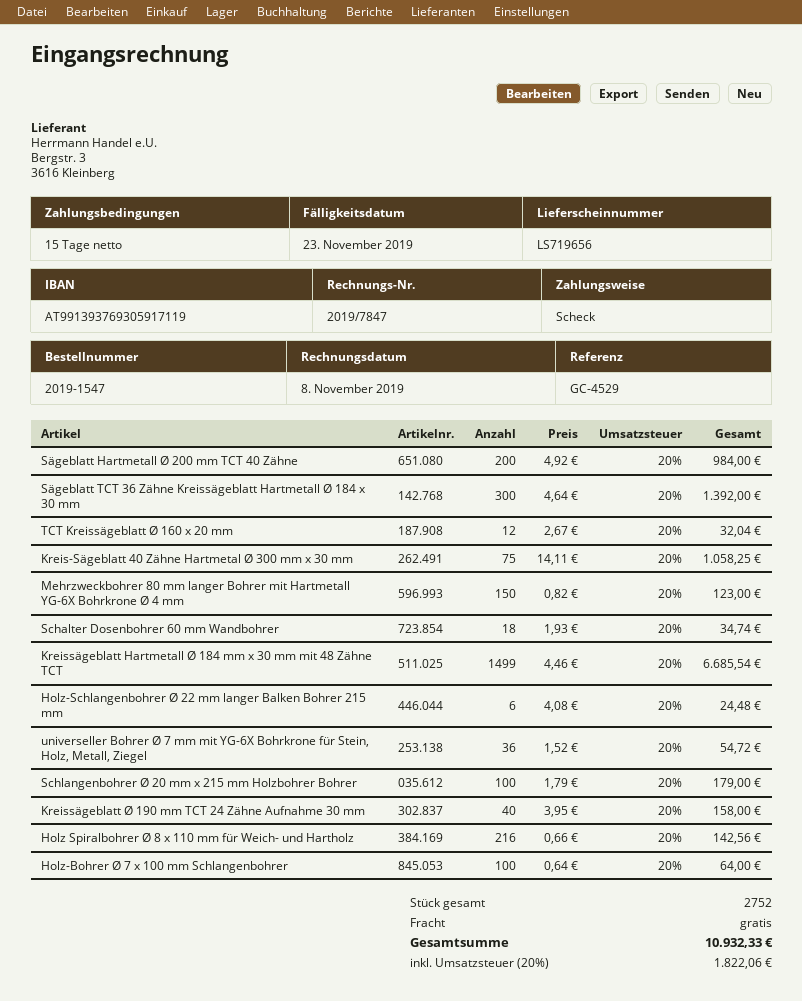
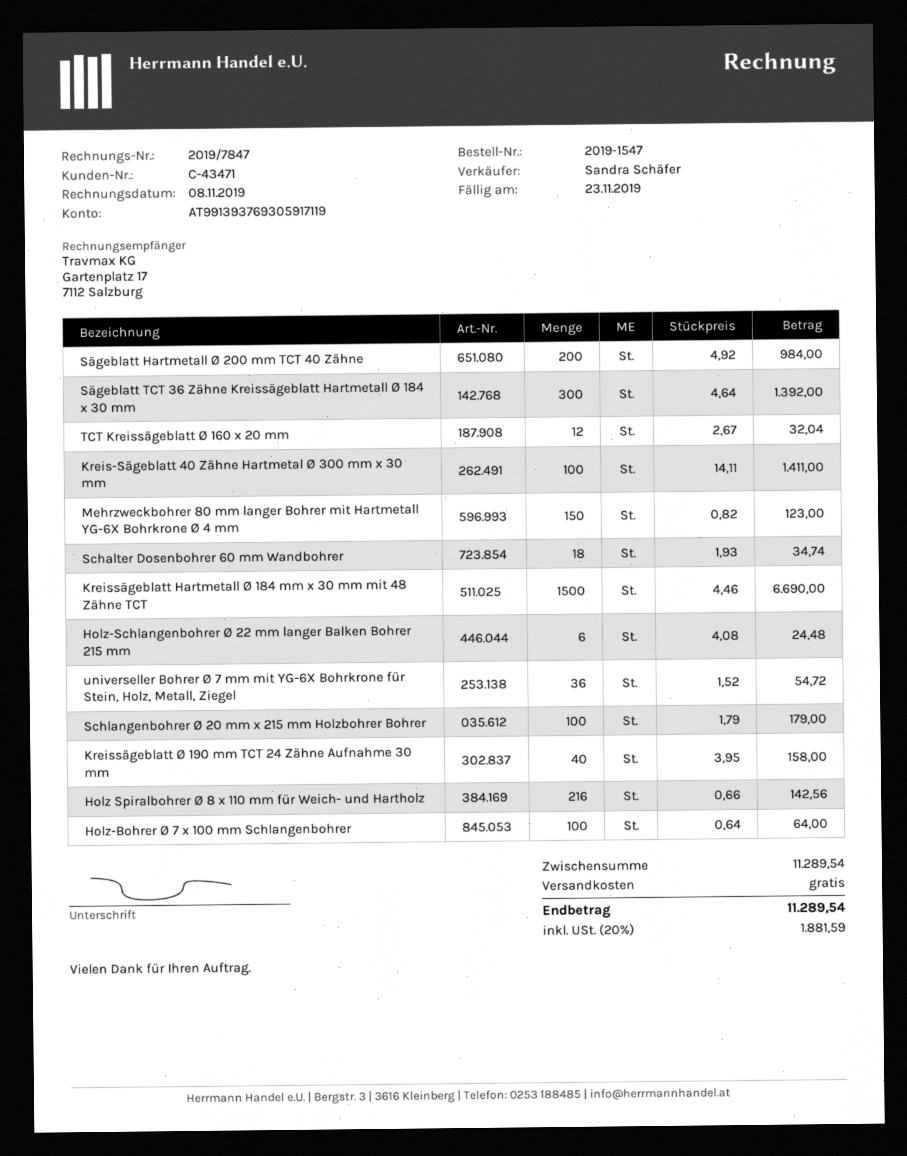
Kreis-Sägeblatt 40 Zähne Hartmetal Ø 300 mm x 30 mm: 75 x 14.11 = 1058.25 -> 100 x 14.11 = 1411.00
Kreissägeblatt Hartmetall Ø 184 mm x 30 mm mit 48 Zähne TCT: 1499 x 4.46 = 6685.54 -> 1500 x 4.46 = 6690.00
tax: 20% = 1822.06 -> 20% = 1881.59
total: 10932.33 -> 11289.54

